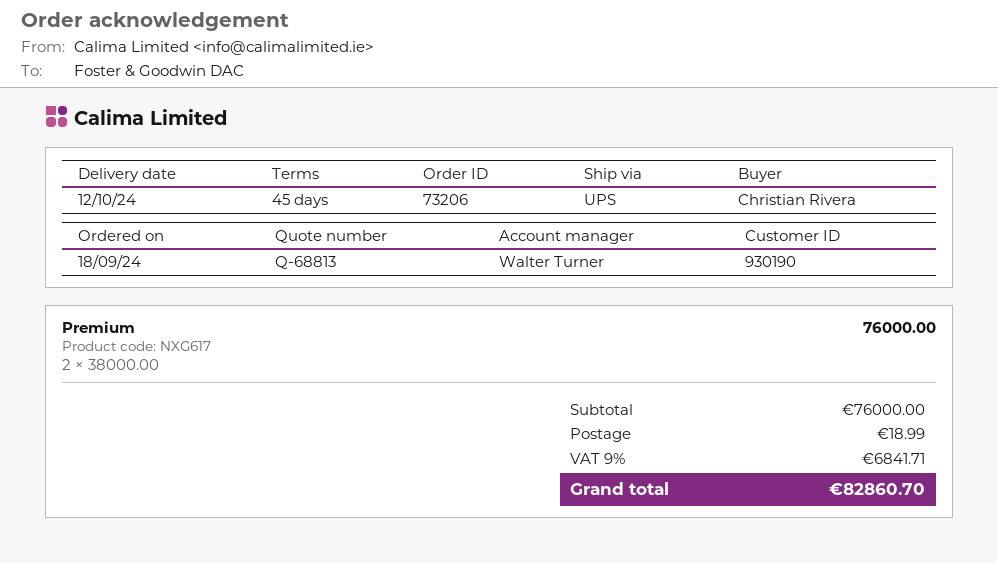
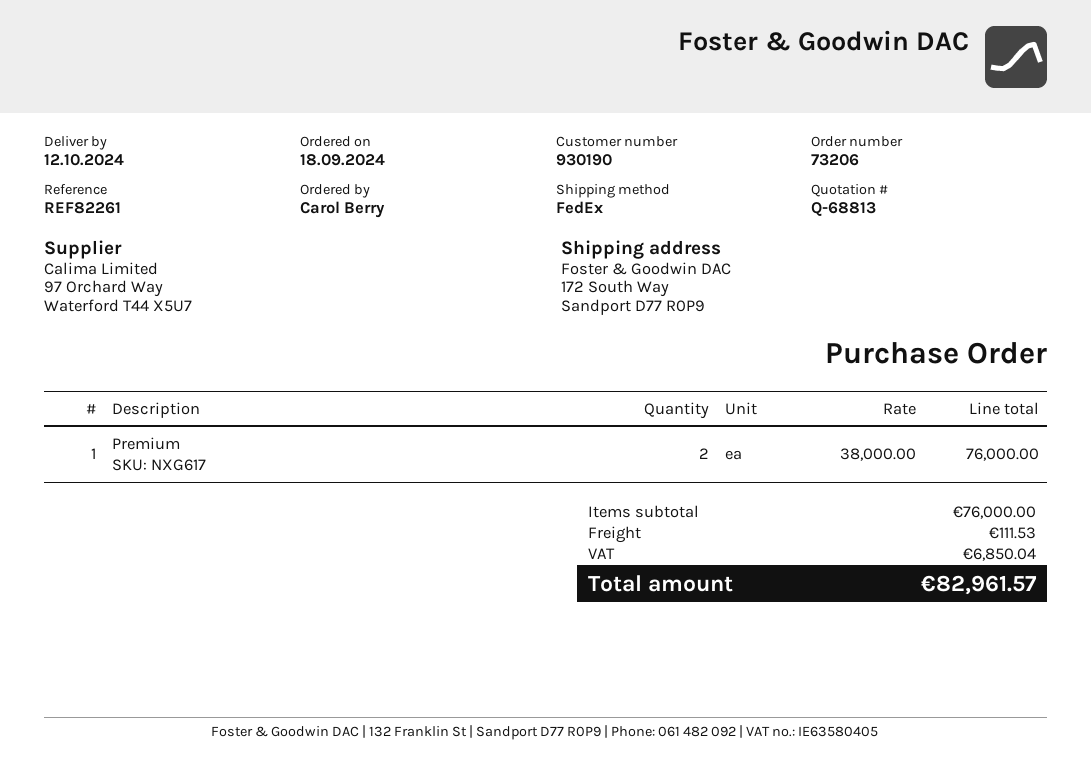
ordered by: Christian Rivera -> Carol Berry
shipping method: UPS -> FedEx
shipping: 18.99 -> 111.53
tax: 6841.71 -> 6850.04
total: 82860.70 -> 82961.57

